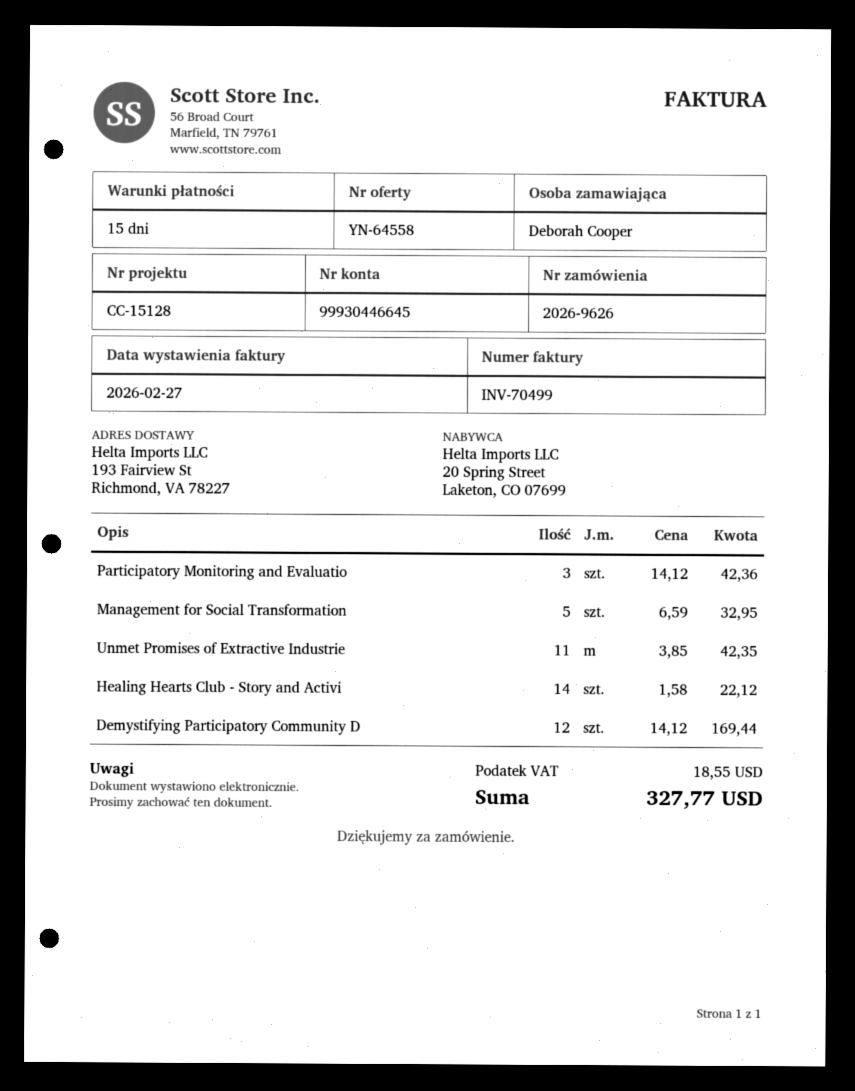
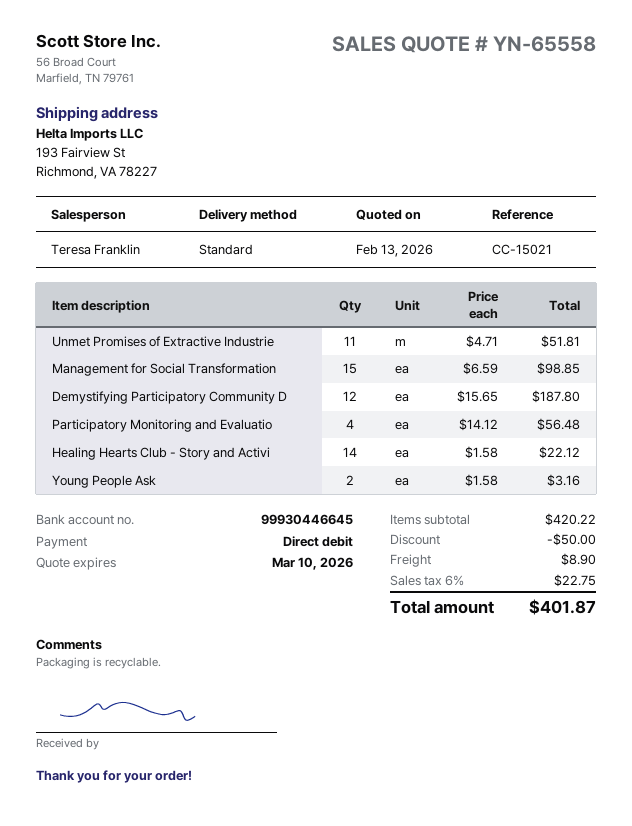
quote number: YN-64558 -> YN-65558
reference: CC-15128 -> CC-15021
Participatory Monitoring and Evaluatio: 3 x 14.12 = 42.36 -> 4 x 14.12 = 56.48
Management for Social Transformation: 5 x 6.59 = 32.95 -> 15 x 6.59 = 98.85
Unmet Promises of Extractive Industrie: 11 x 3.85 = 42.35 -> 11 x 4.71 = 51.81
Demystifying Participatory Community D: 12 x 14.12 = 169.44 -> 12 x 15.65 = 187.80
Young People Ask: none -> 2 x 1.58 = 3.16
discount: none -> 50.00
shipping: none -> 8.90
tax: 18.55 -> 22.75
total: 327.77 -> 401.87

